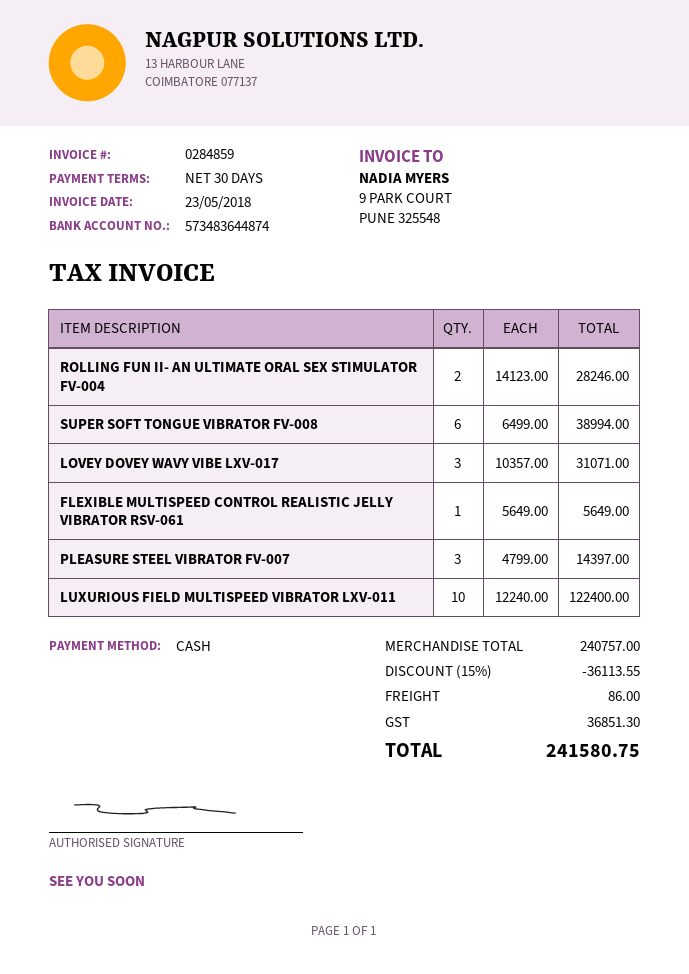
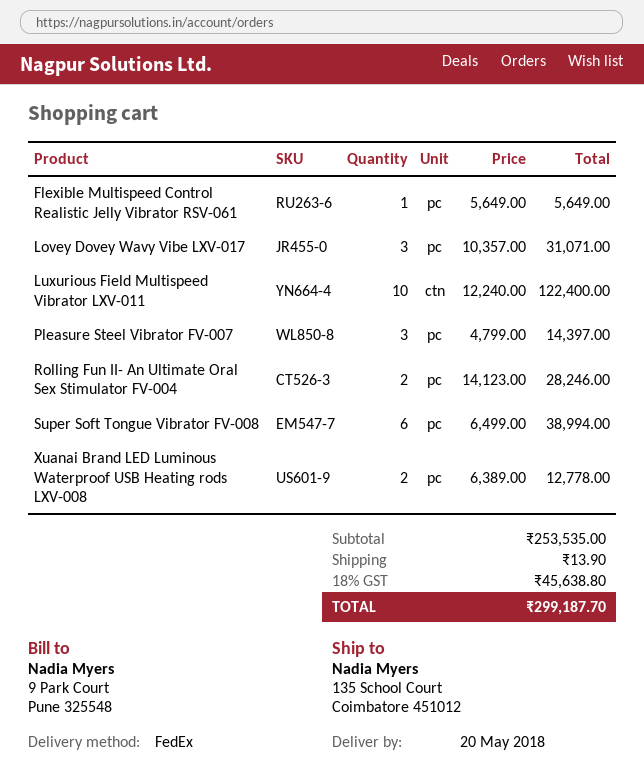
Xuanai Brand LED Luminous Waterproof USB Heating rods LXV-008: none -> 2 x 6389.00 = 12778.00
subtotal: 240757.00 -> 253535.00
discount: 15% = 36113.55 -> none
shipping: 86.00 -> 13.90
tax: 36851.30 -> 45638.80
total: 241580.75 -> 299187.70

